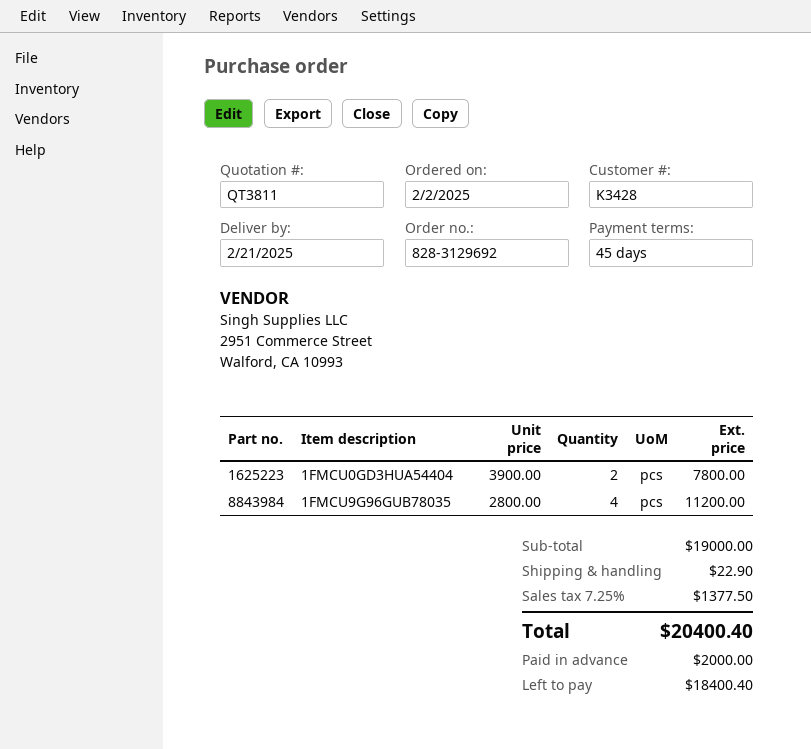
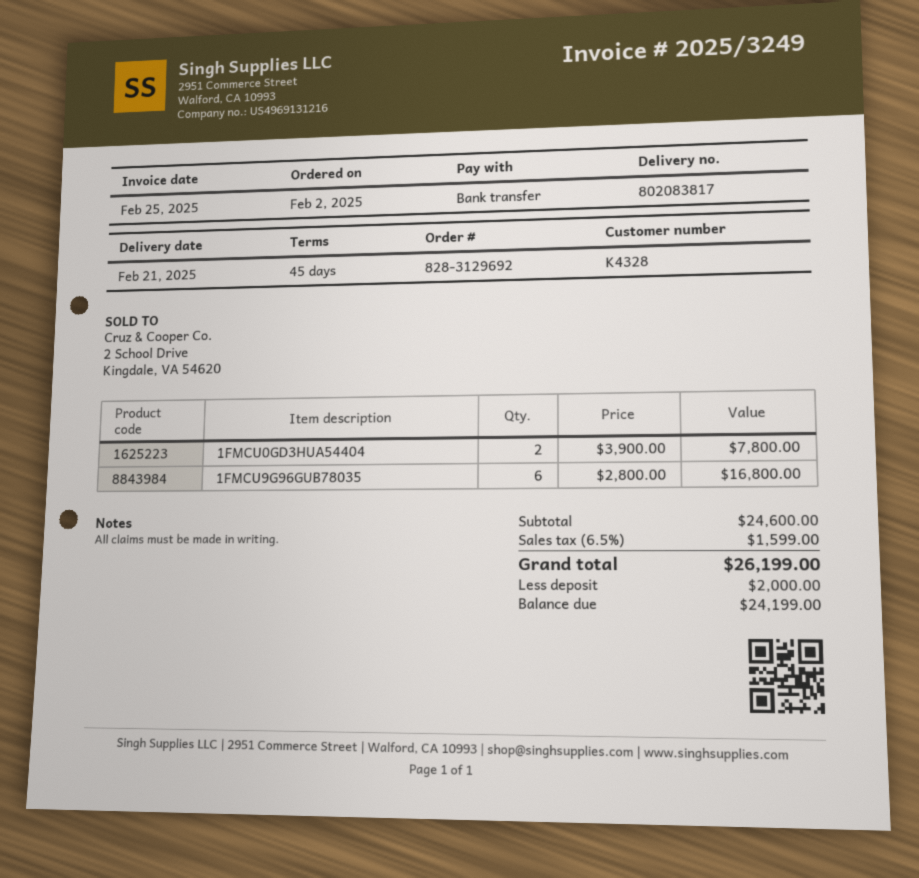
customer number: K3428 -> K4328
1FMCU9G96GUB78035: 4 x 2800.00 = 11200.00 -> 6 x 2800.00 = 16800.00
subtotal: 19000.00 -> 24600.00
shipping: 22.90 -> none
tax: 7.25% = 1377.50 -> 6.5% = 1599.00
total: 20400.40 -> 26199.00
balance: 18400.40 -> 24199.00

